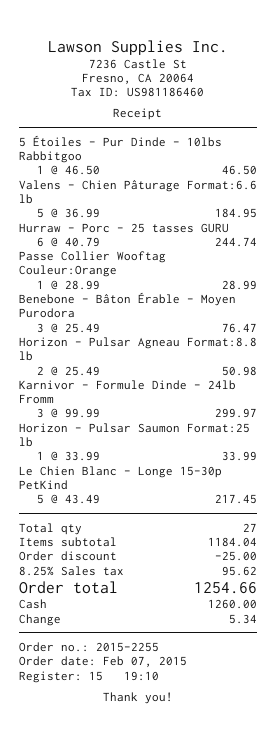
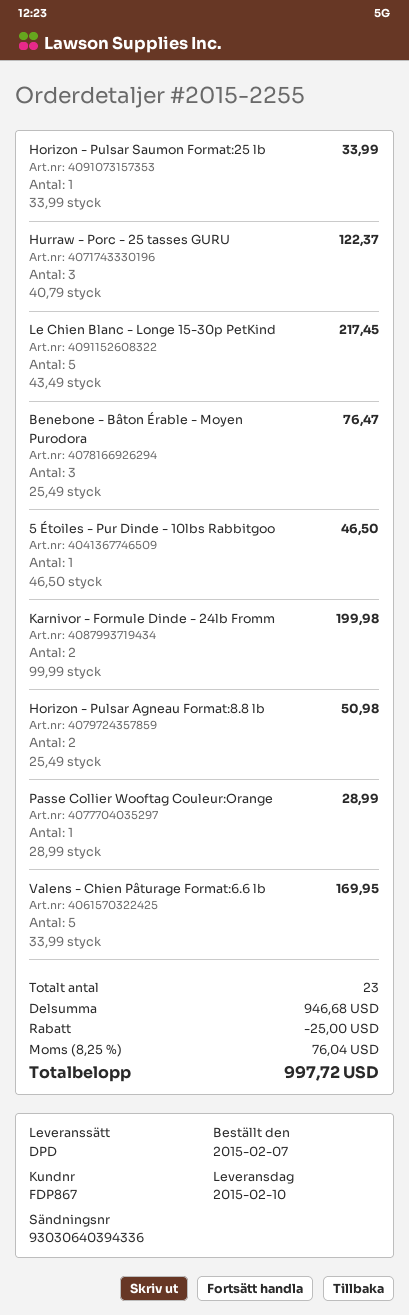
Valens - Chien Pâturage Format:6.6 lb: 5 x 36.99 = 184.95 -> 5 x 33.99 = 169.95
Hurraw - Porc - 25 tasses GURU: 6 x 40.79 = 244.74 -> 3 x 40.79 = 122.37
Karnivor - Formule Dinde - 24lb Fromm: 3 x 99.99 = 299.97 -> 2 x 99.99 = 199.98
total quantity: 27 -> 23
subtotal: 1184.04 -> 946.68
tax: 8.25% = 95.62 -> 8.25% = 76.04
total: 1254.66 -> 997.72

